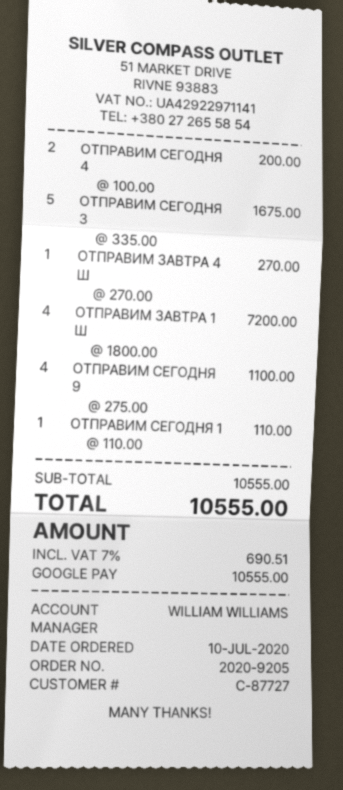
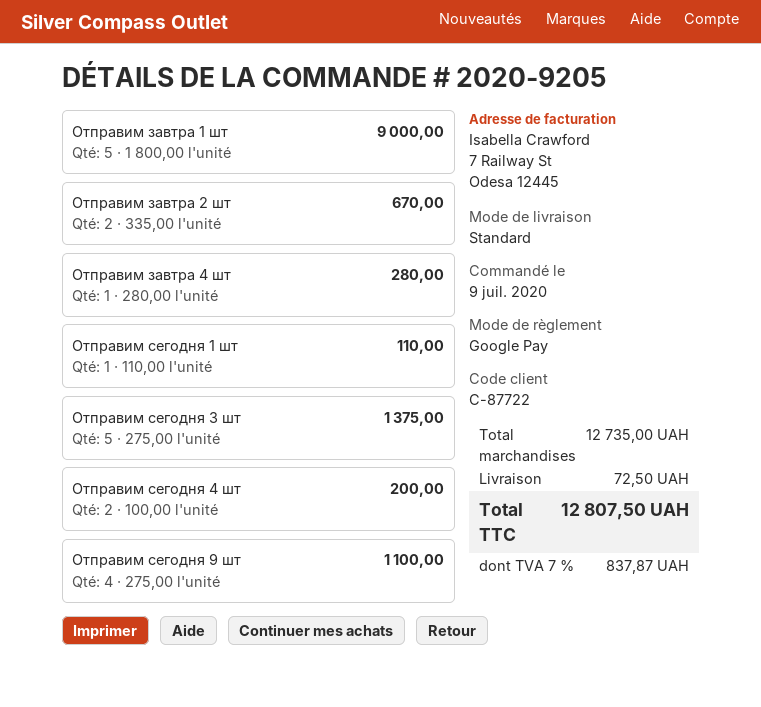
order date: 2020-07-10 -> 2020-07-09
customer number: C-87727 -> C-87722
ОТПРАВИМ СЕГОДНЯ 3: 5 x 335.00 = 1675.00 -> 5 x 275.00 = 1375.00
ОТПРАВИМ ЗАВТРА 4 Ш: 1 x 270.00 = 270.00 -> 1 x 280.00 = 280.00
ОТПРАВИМ ЗАВТРА 1 Ш: 4 x 1800.00 = 7200.00 -> 5 x 1800.00 = 9000.00
Отправим завтра 2 шт: none -> 2 x 335.00 = 670.00
subtotal: 10555.00 -> 12735.00
shipping: none -> 72.50
tax: 7% = 690.51 -> 7% = 837.87
total: 10555.00 -> 12807.50

